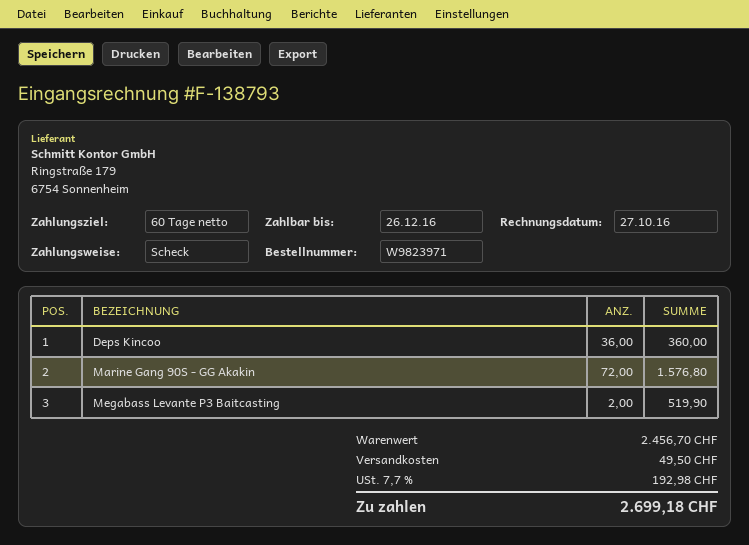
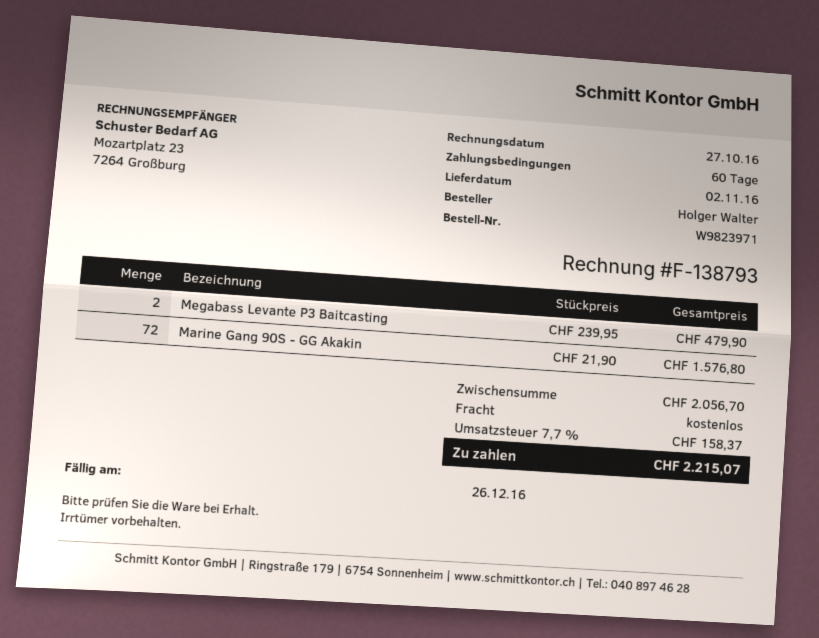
Deps Kincoo: 36 for 360.00 -> none
Megabass Levante P3 Baitcasting: 2 for 519.90 -> 2 for 479.90
subtotal: 2456.70 -> 2056.70
shipping: 49.50 -> 0.00
tax: 7.7% = 192.98 -> 7.7% = 158.37
total: 2699.18 -> 2215.07

